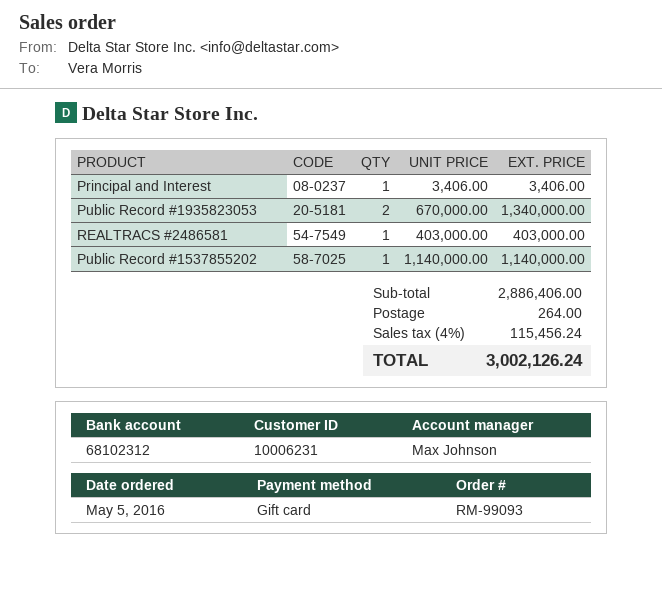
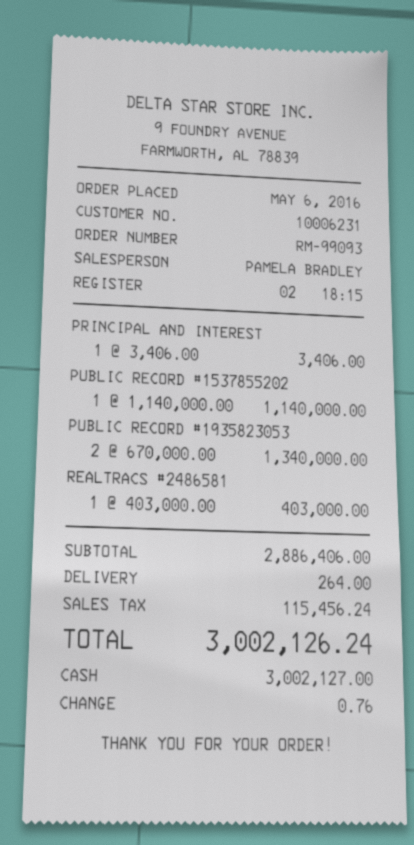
order date: 2016-05-05 -> 2016-05-06
sales rep: Max Johnson -> PAMELA BRADLEY
payment method: gift card -> cash

